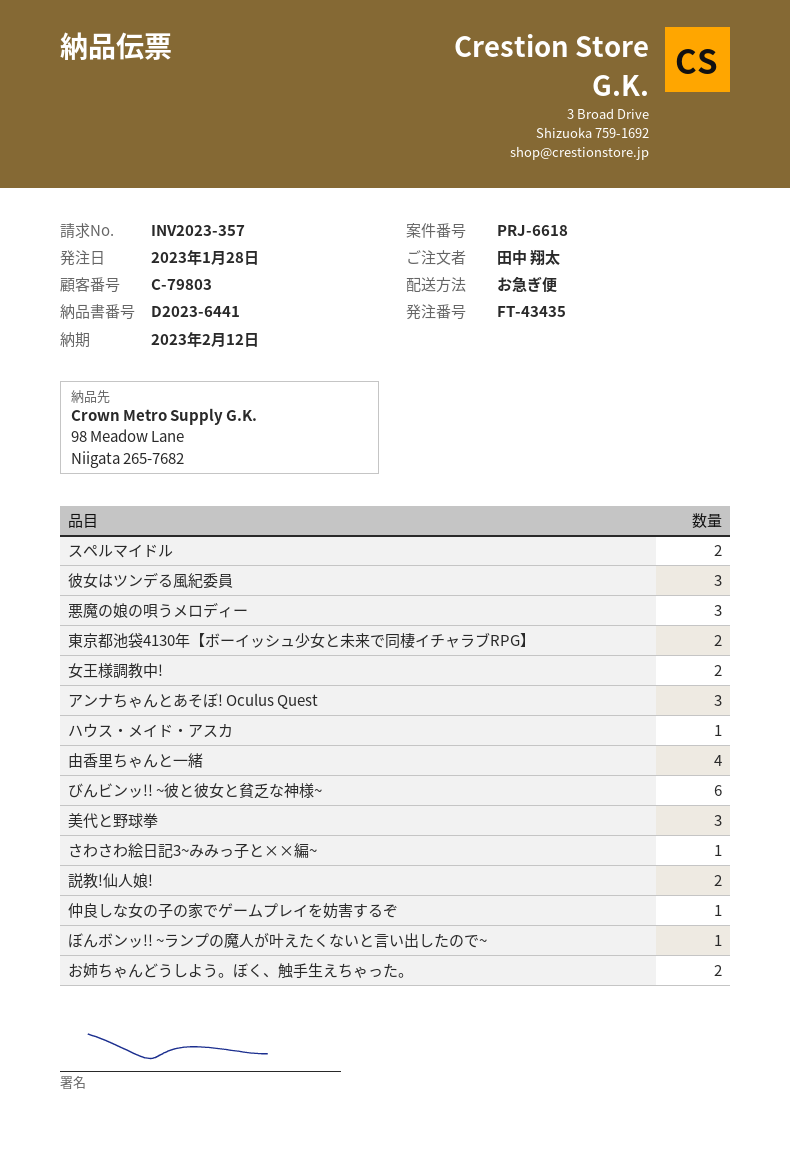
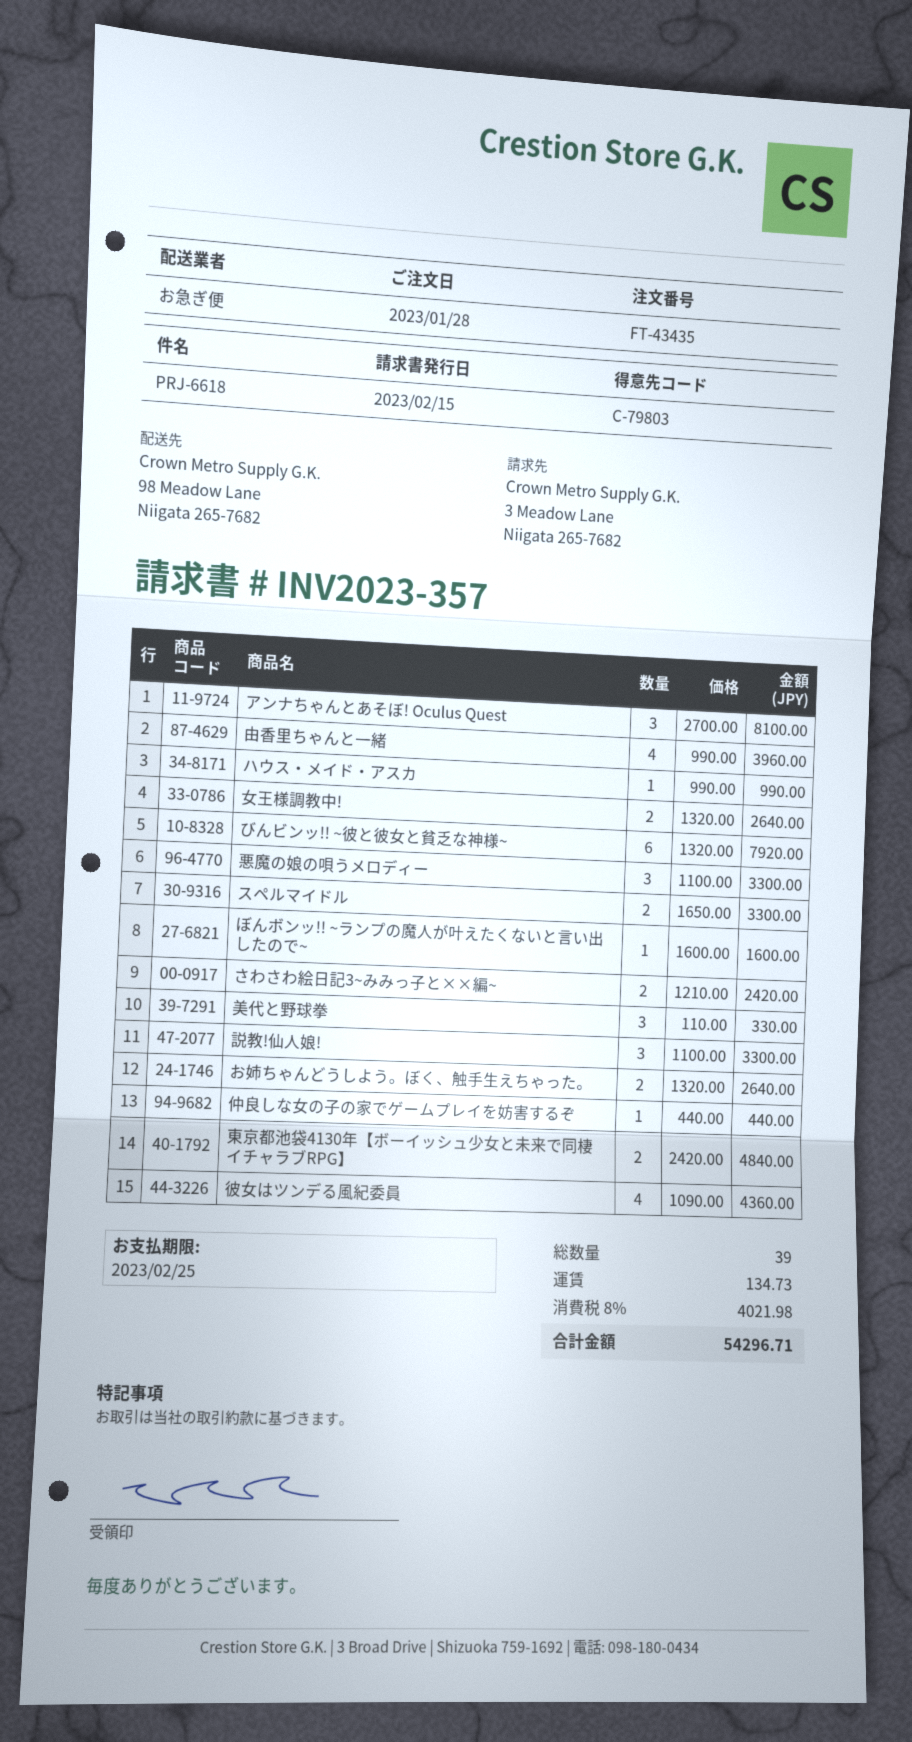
彼女はツンデる風紀委員: 3 -> 4
さわさわ絵日記3~みみっ子と××編~: 1 -> 2
説教!仙人娘!: 2 -> 3

